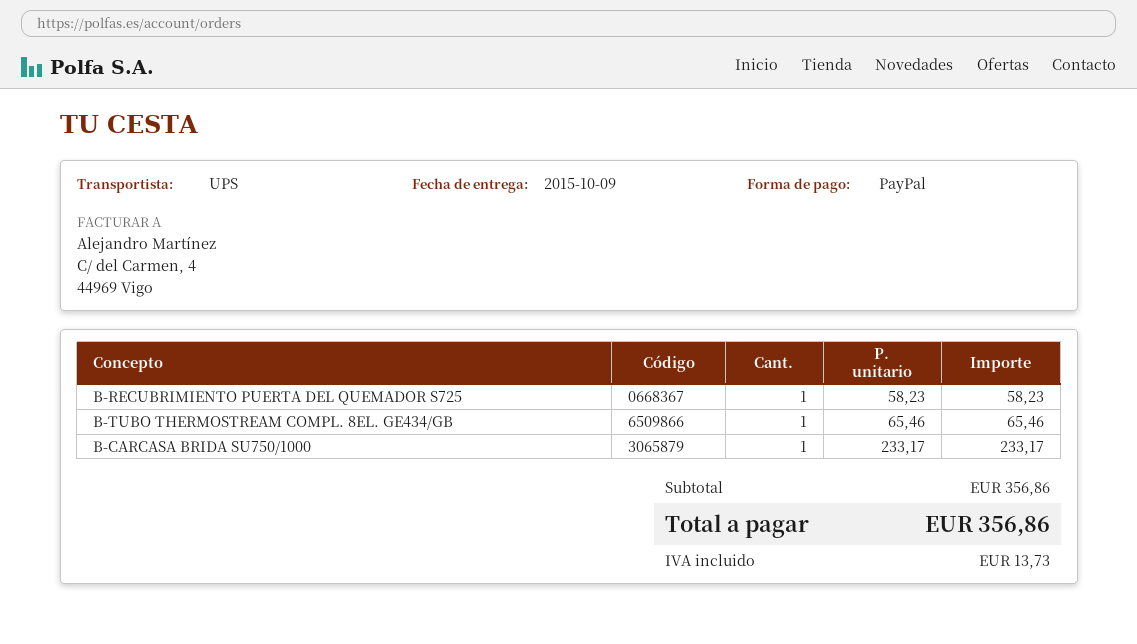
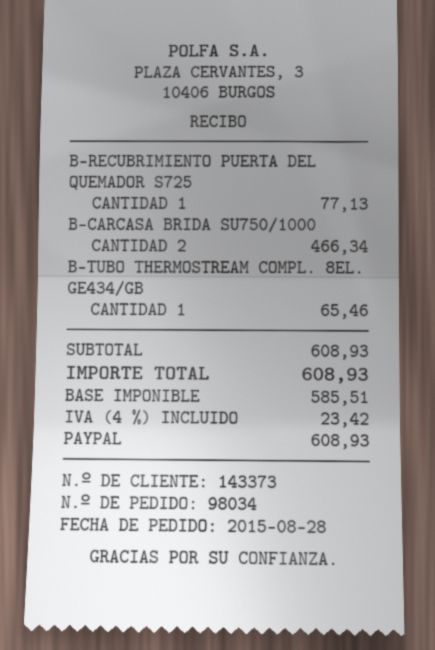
B-RECUBRIMIENTO PUERTA DEL QUEMADOR S725: 1 for 58.23 -> 1 for 77.13
B-CARCASA BRIDA SU750/1000: 1 for 233.17 -> 2 for 466.34
subtotal: 356.86 -> 608.93
tax: 13.73 -> 23.42
total: 356.86 -> 608.93

